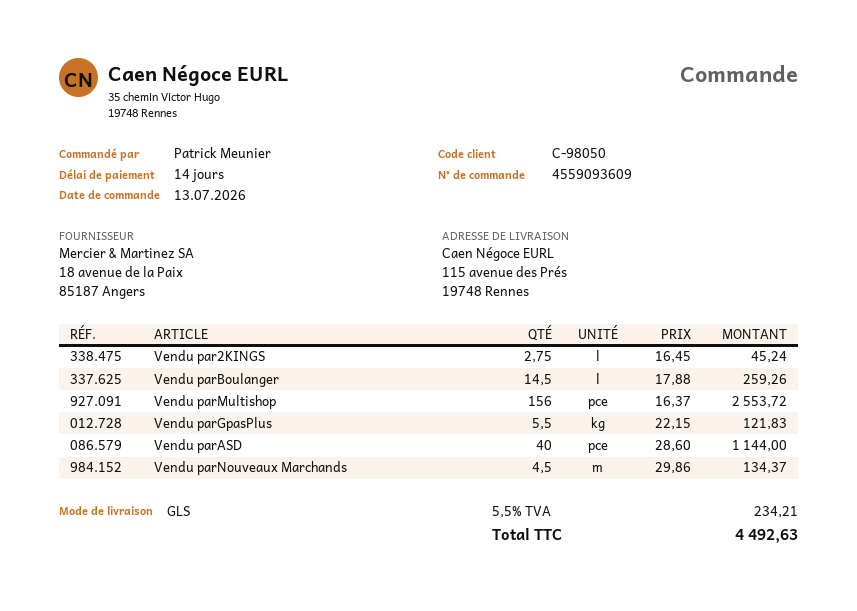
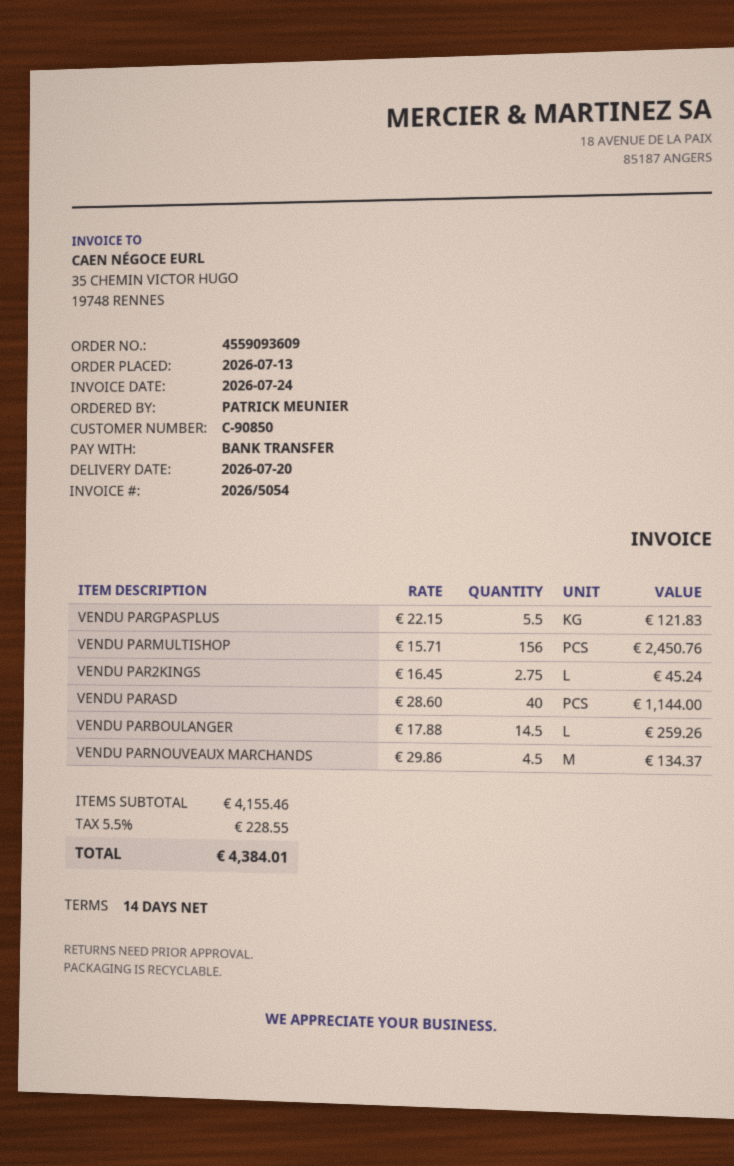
customer number: C-98050 -> C-90850
Vendu parMultishop: 156 x 16.37 = 2553.72 -> 156 x 15.71 = 2450.76
tax: 5.5% = 234.21 -> 5.5% = 228.55
total: 4492.63 -> 4384.01

